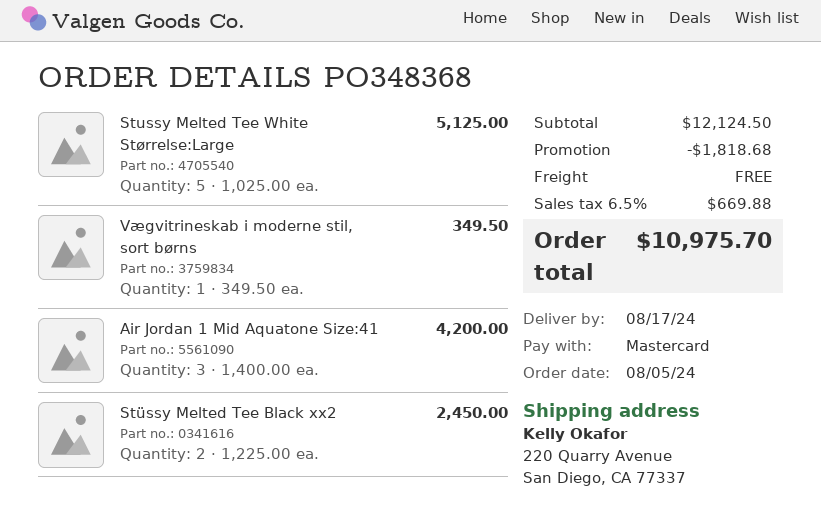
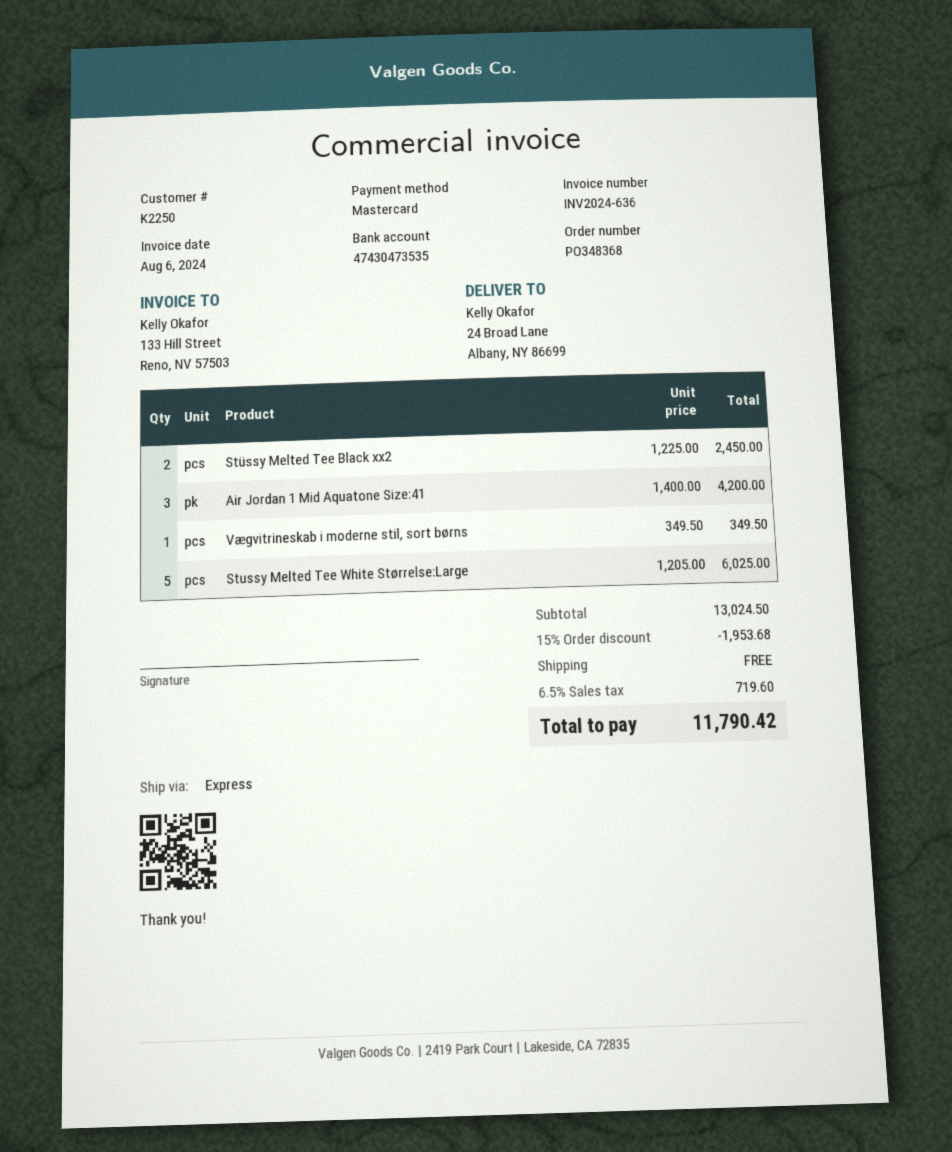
ship to: 220 Quarry Avenue, San Diego, CA 77337 -> 24 Broad Lane, Albany, NY 86699
Stussy Melted Tee White Størrelse:Large: 5 x 1025.00 = 5125.00 -> 5 x 1205.00 = 6025.00
subtotal: 12124.50 -> 13024.50
discount: 1818.68 -> 1953.68
tax: 6.5% = 669.88 -> 6.5% = 719.60
total: 10975.70 -> 11790.42

